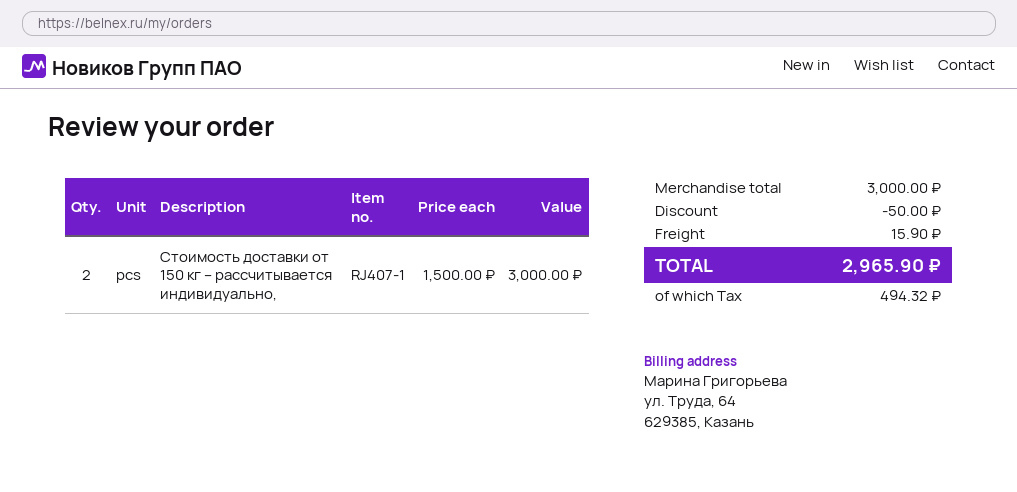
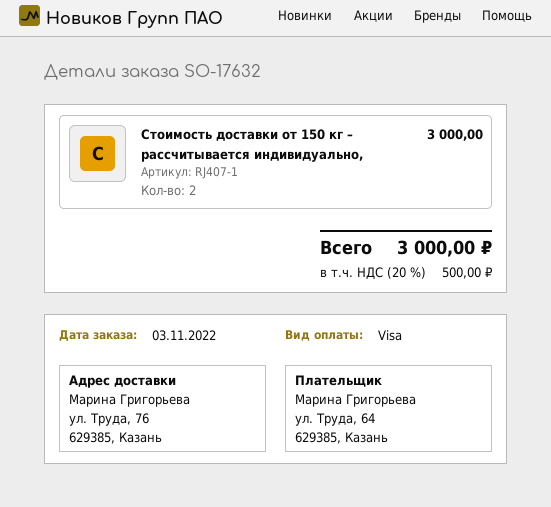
discount: 50.00 -> none
shipping: 15.90 -> none
tax: 494.32 -> 500.00
total: 2965.90 -> 3000.00

